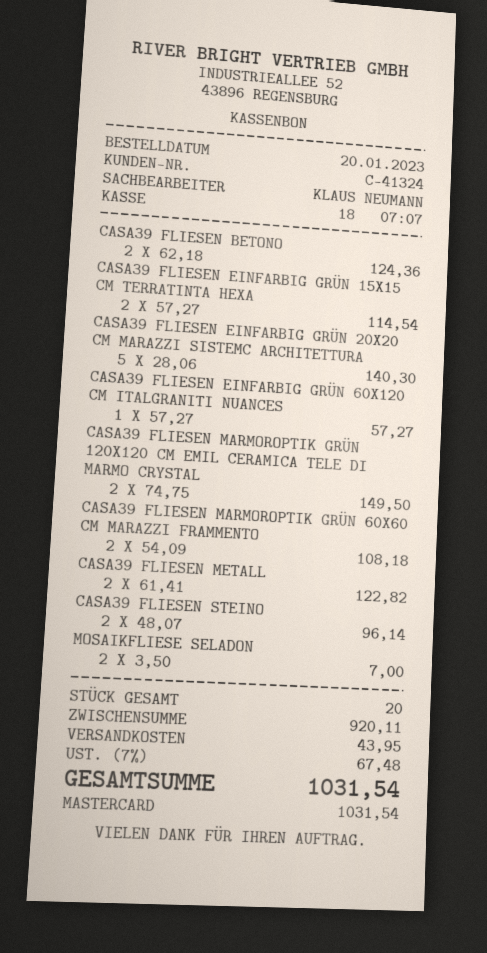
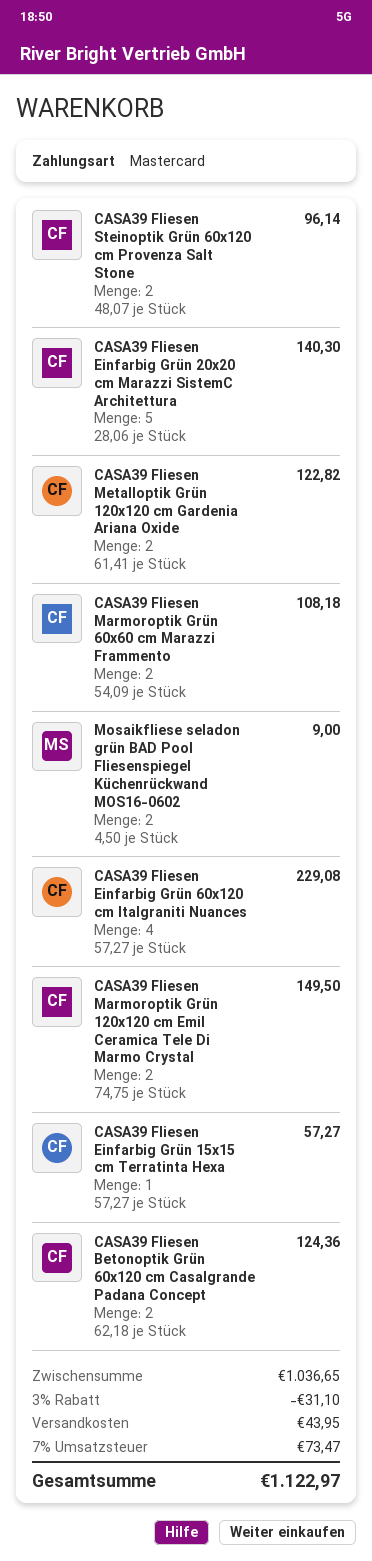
CASA39 FLIESEN EINFARBIG GRÜN 15X15 CM TERRATINTA HEXA: 2 x 57.27 = 114.54 -> 1 x 57.27 = 57.27
CASA39 FLIESEN EINFARBIG GRÜN 60X120 CM ITALGRANITI NUANCES: 1 x 57.27 = 57.27 -> 4 x 57.27 = 229.08
MOSAIKFLIESE SELADON: 2 x 3.50 = 7.00 -> 2 x 4.50 = 9.00
subtotal: 920.11 -> 1036.65
discount: none -> 3% = 31.10
tax: 7% = 67.48 -> 7% = 73.47
total: 1031.54 -> 1122.97

